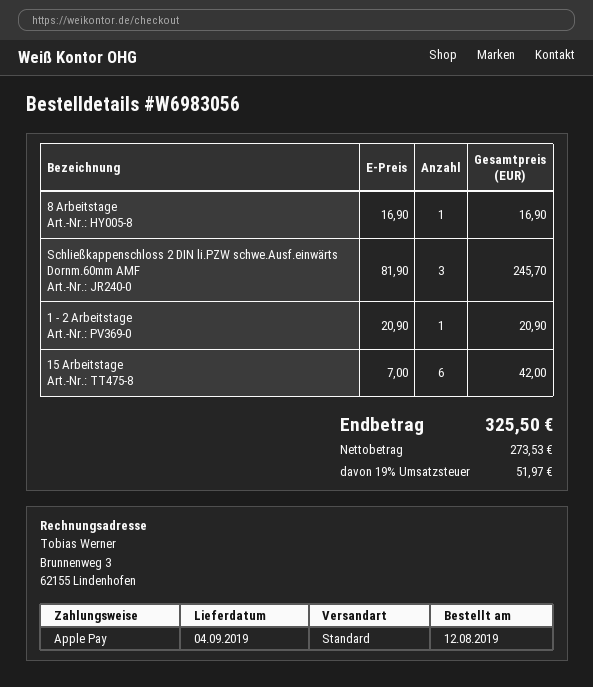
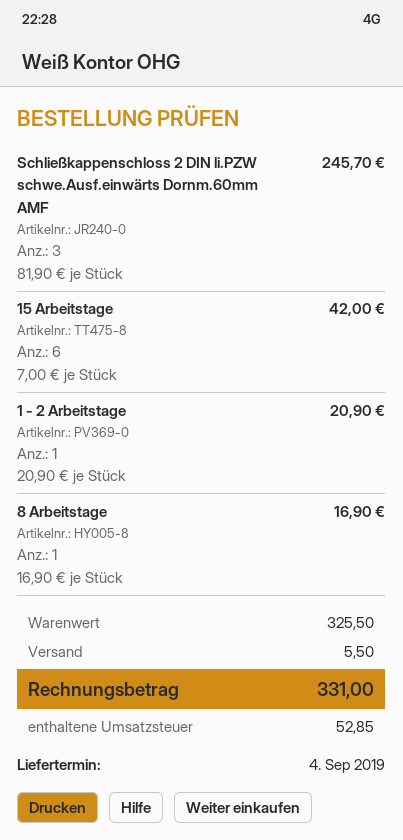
shipping: none -> 5.50
tax: 51.97 -> 52.85
total: 325.50 -> 331.00

